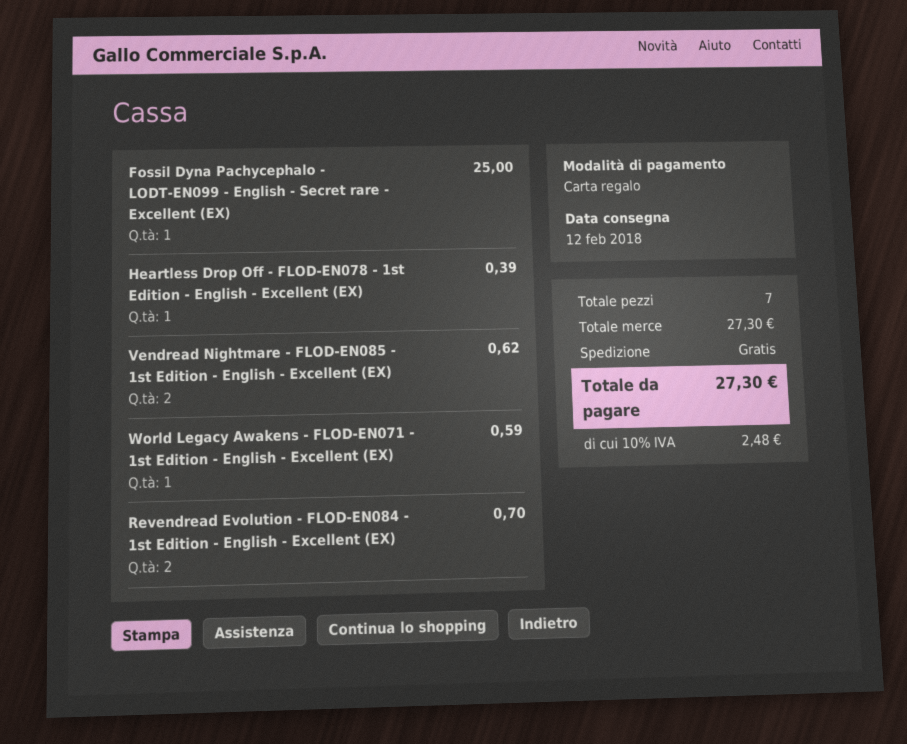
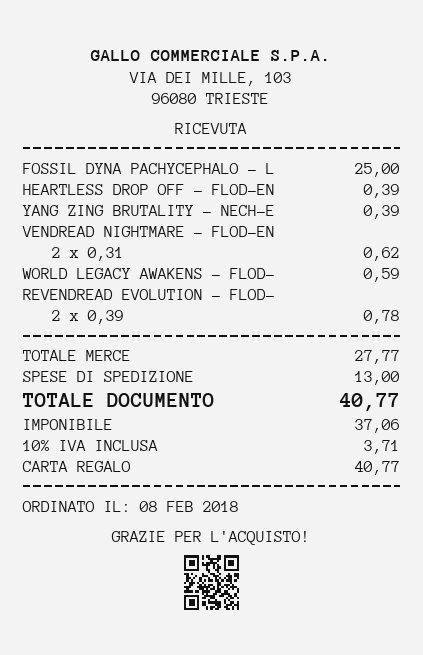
Revendread Evolution - FLOD-EN084 - 1st Edition - English - Excellent (EX): 2 for 0.70 -> 2 for 0.78
YANG ZING BRUTALITY - NECH-E: none -> 1 for 0.39
subtotal: 27.30 -> 27.77
shipping: 0.00 -> 13.00
tax: 10% = 2.48 -> 10% = 3.71
total: 27.30 -> 40.77

